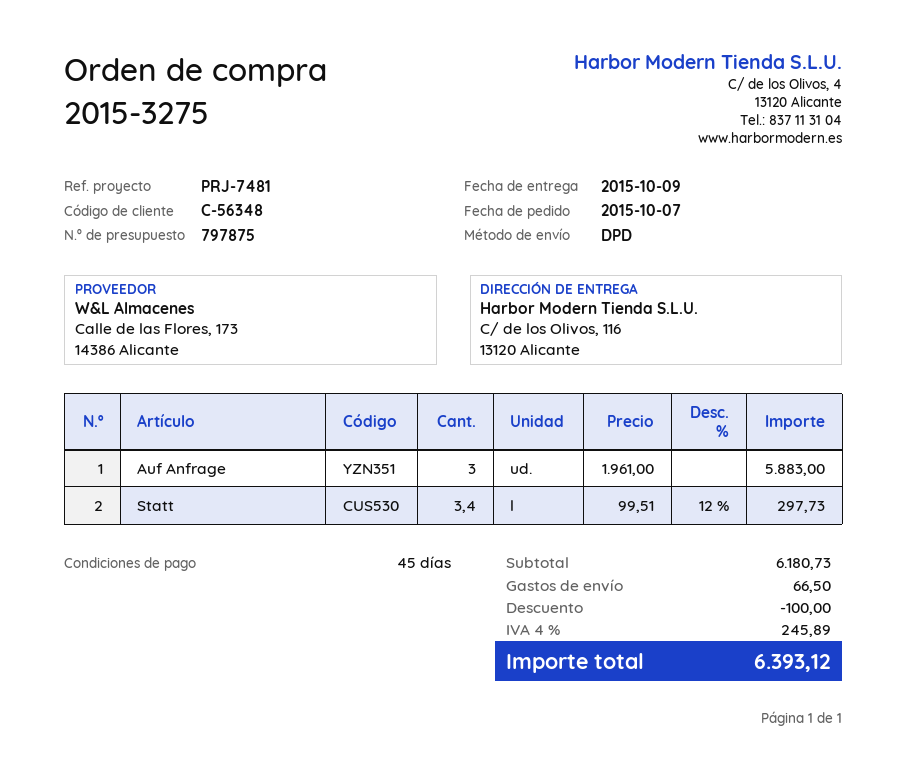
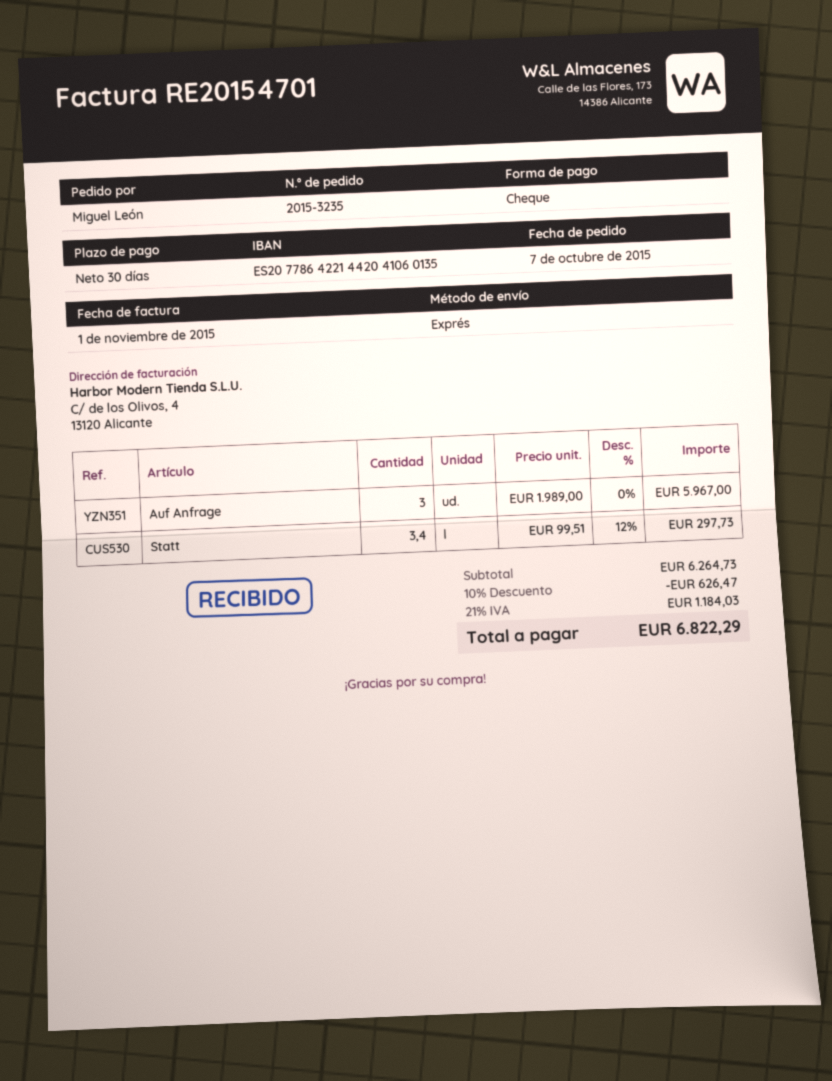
order number: 2015-3275 -> 2015-3235
payment terms: 45 days -> 30 days
shipping method: DPD -> express
Auf Anfrage: 3 x 1961.00 = 5883.00 -> 3 x 1989.00 = 5967.00
subtotal: 6180.73 -> 6264.73
discount: 100.00 -> 626.47
shipping: 66.50 -> none
tax: 4% = 245.89 -> 21% = 1184.03
total: 6393.12 -> 6822.29

